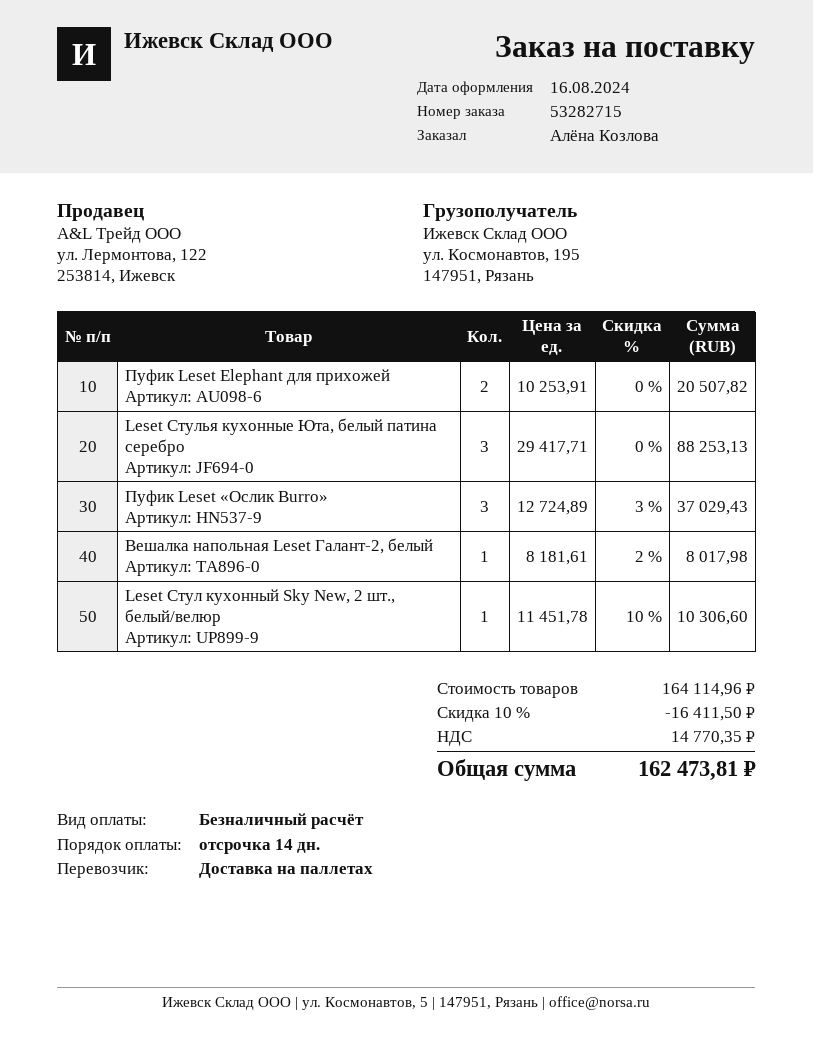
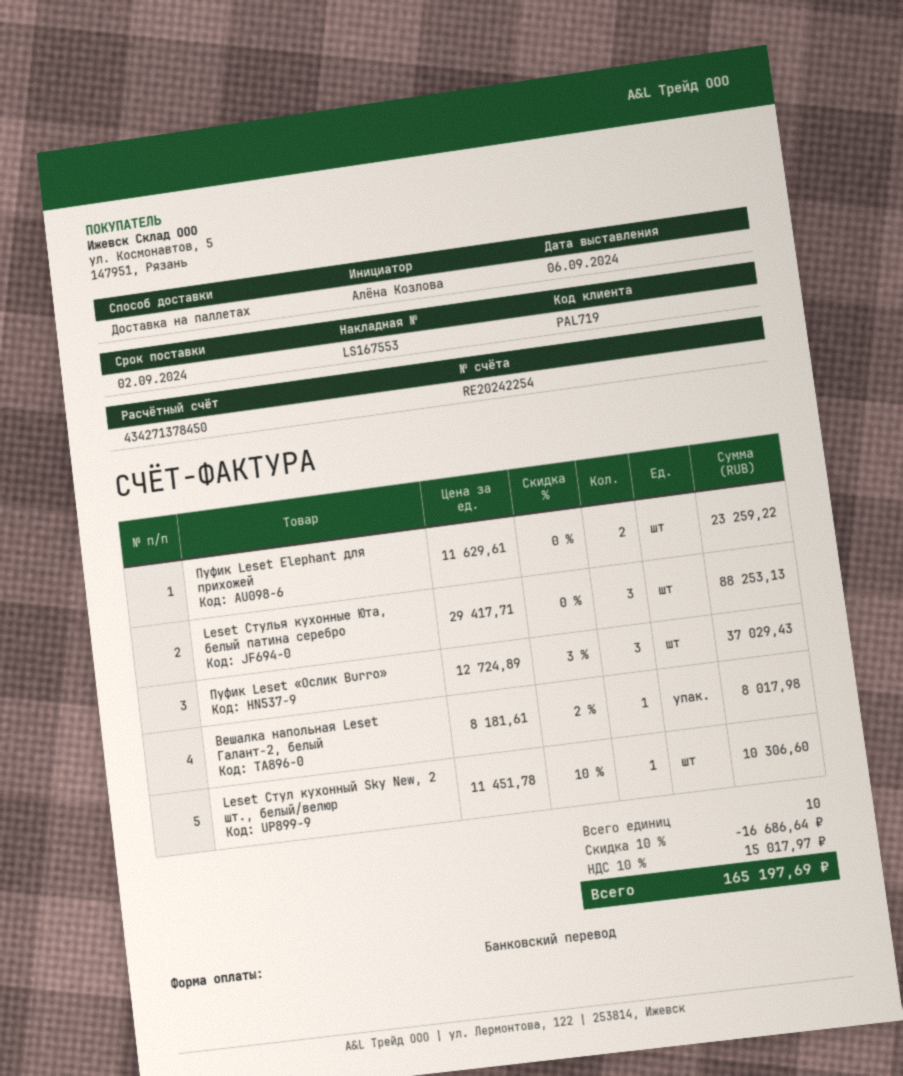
Пуфик Leset Elephant для прихожей: 2 x 10253.91 = 20507.82 -> 2 x 11629.61 = 23259.22
discount: 10% = 16411.50 -> 10% = 16686.64
tax: 14770.35 -> 15017.97
total: 162473.81 -> 165197.69

